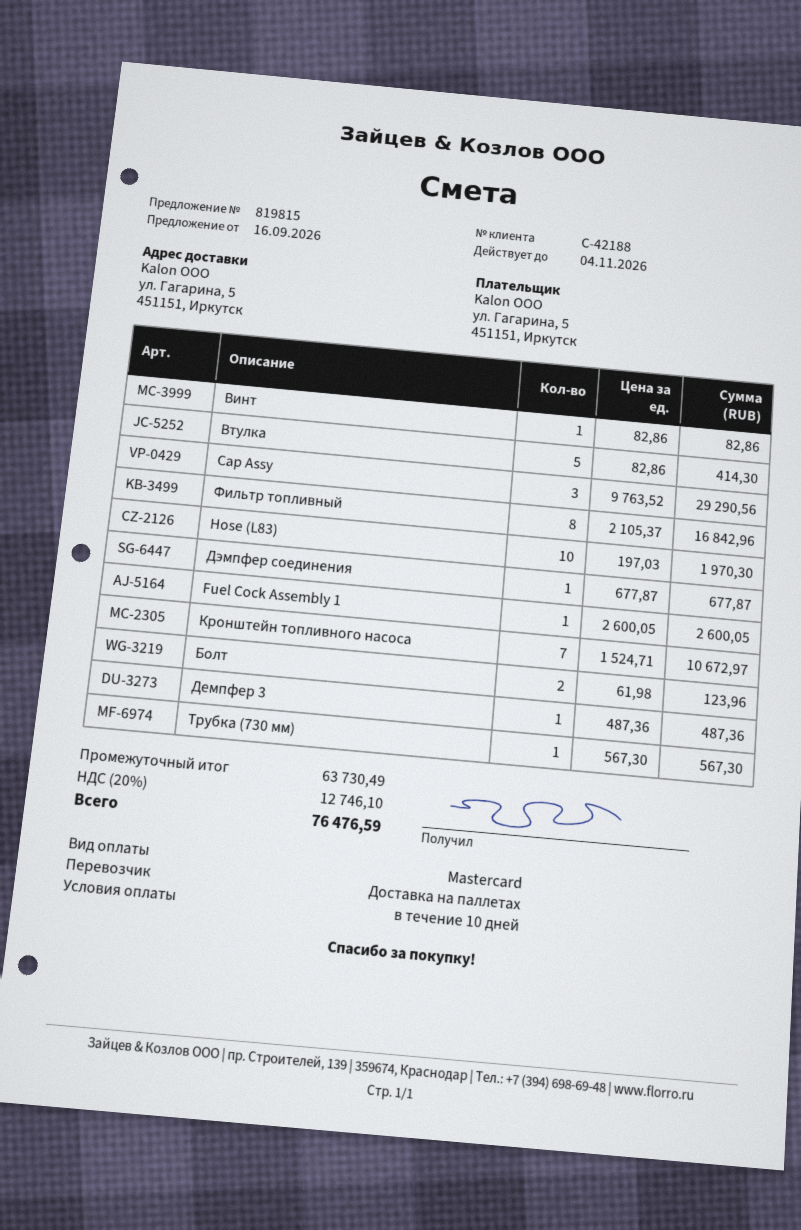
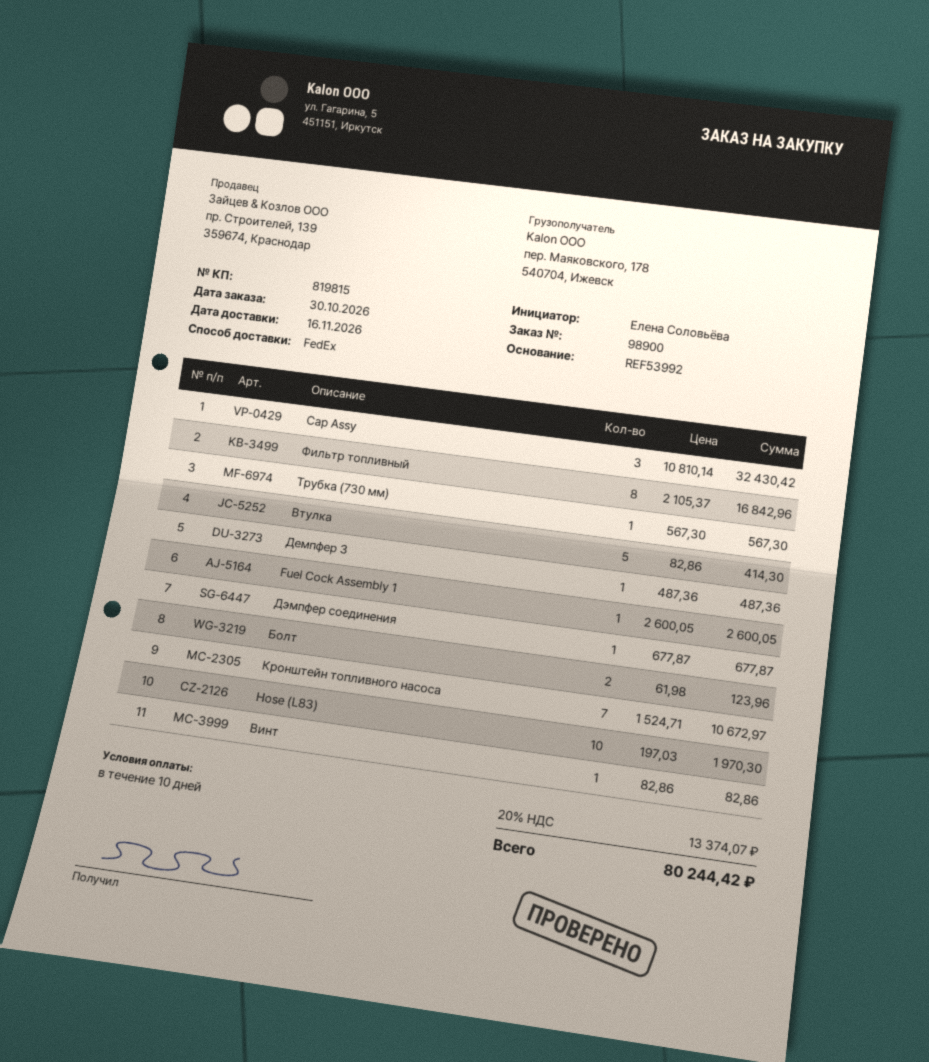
shipping method: pallet freight -> FedEx
ship to: ул. Гагарина, 5, 451151, Иркутск -> пер. Маяковского, 178, 540704, Ижевск
Cap Assy: 3 x 9763.52 = 29290.56 -> 3 x 10810.14 = 32430.42
tax: 20% = 12746.10 -> 20% = 13374.07
total: 76476.59 -> 80244.42

